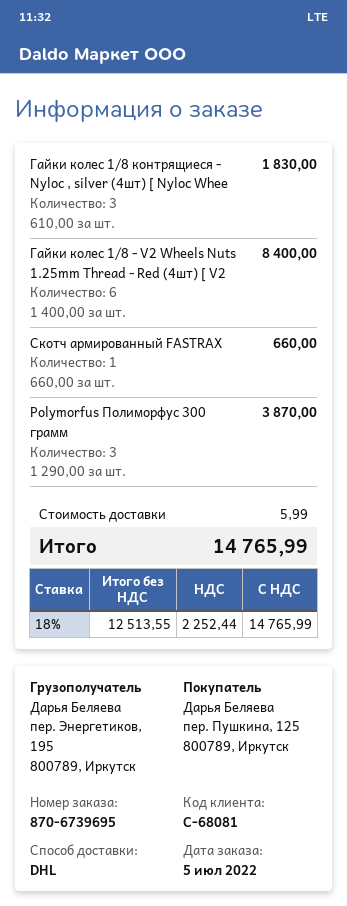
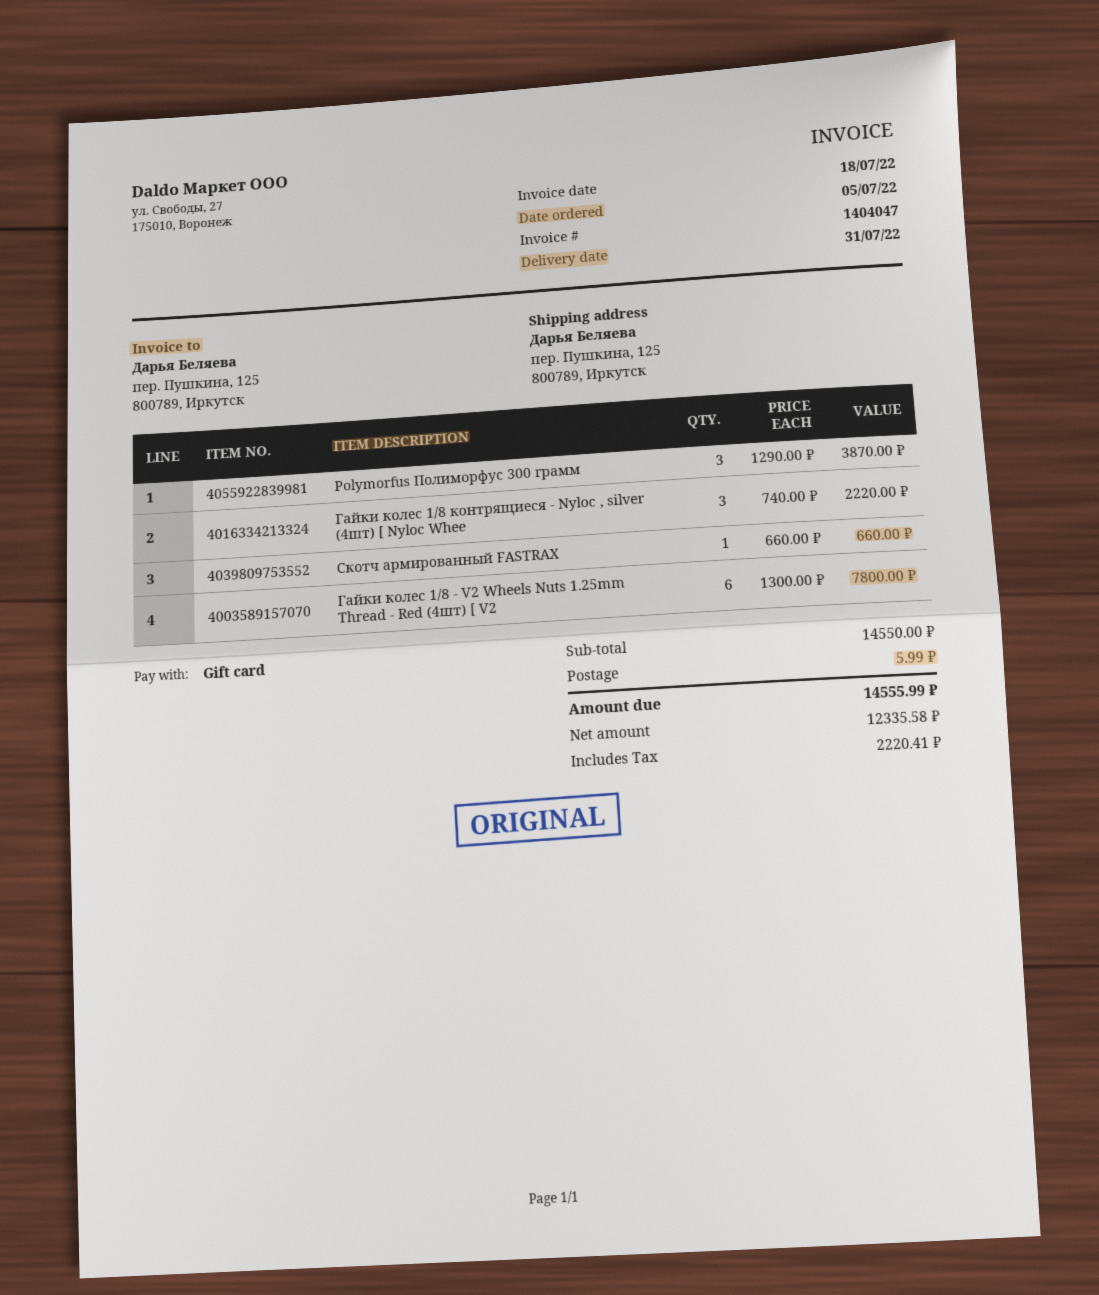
ship to: пер. Энергетиков, 195, 800789, Иркутск -> пер. Пушкина, 125, 800789, Иркутск
Гайки колес 1/8 контрящиеся - Nyloc , silver (4шт) [ Nyloc Whee: 3 x 610.00 = 1830.00 -> 3 x 740.00 = 2220.00
Гайки колес 1/8 - V2 Wheels Nuts 1.25mm Thread - Red (4шт) [ V2: 6 x 1400.00 = 8400.00 -> 6 x 1300.00 = 7800.00
net: 12513.55 -> 12335.58
tax: 2252.44 -> 2220.41
total: 14765.99 -> 14555.99

